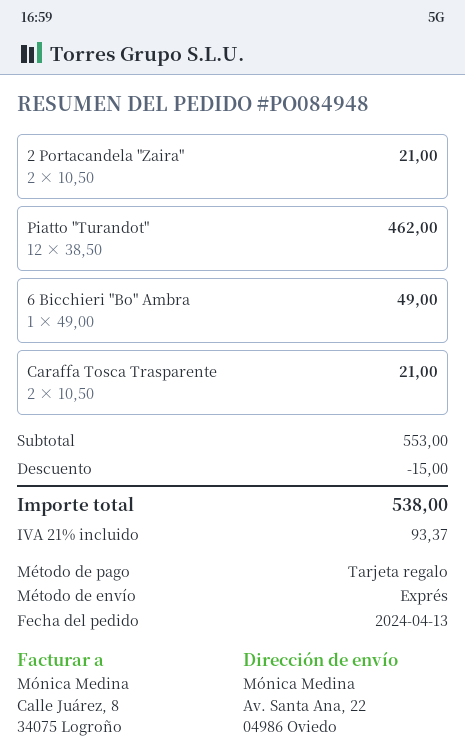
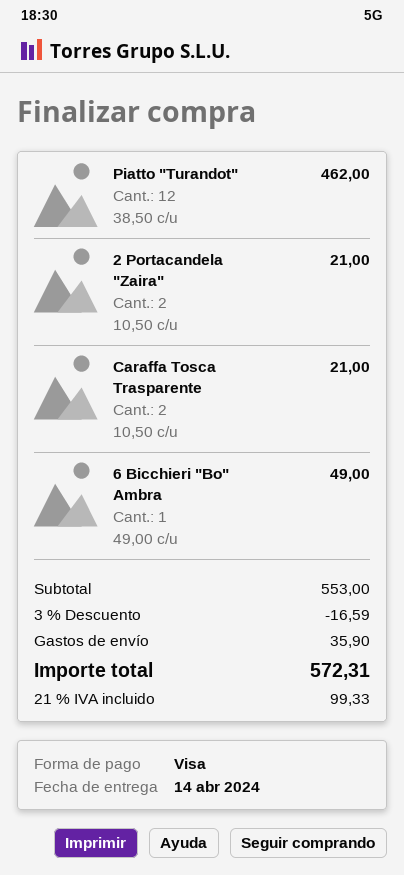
payment method: gift card -> Visa
discount: 15.00 -> 16.59
shipping: none -> 35.90
tax: 21% = 93.37 -> 21% = 99.33
total: 538.00 -> 572.31

